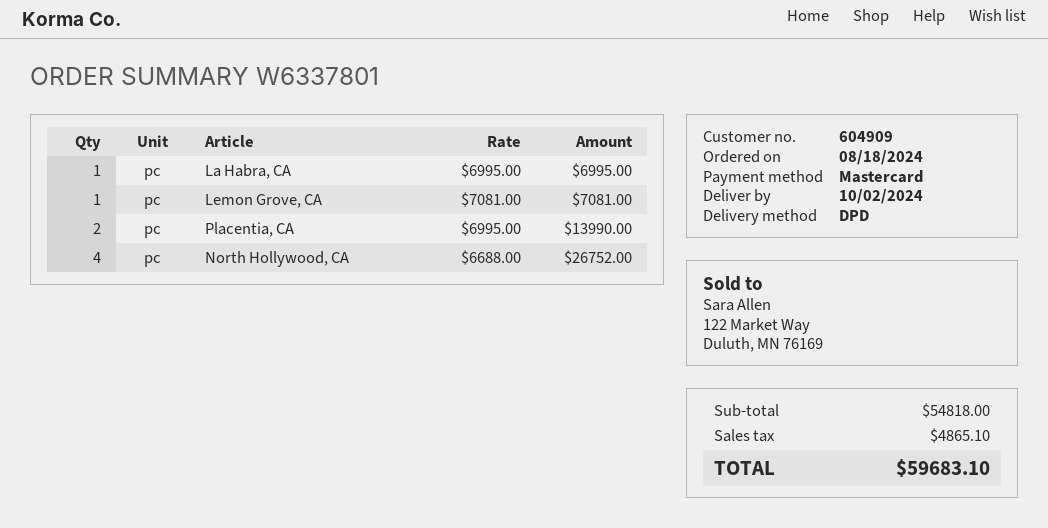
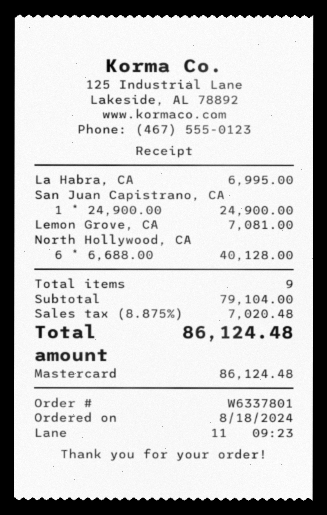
Placentia, CA: 2 x 6995.00 = 13990.00 -> none
North Hollywood, CA: 4 x 6688.00 = 26752.00 -> 6 x 6688.00 = 40128.00
San Juan Capistrano, CA: none -> 1 x 24900.00 = 24900.00
subtotal: 54818.00 -> 79104.00
tax: 4865.10 -> 7020.48
total: 59683.10 -> 86124.48

